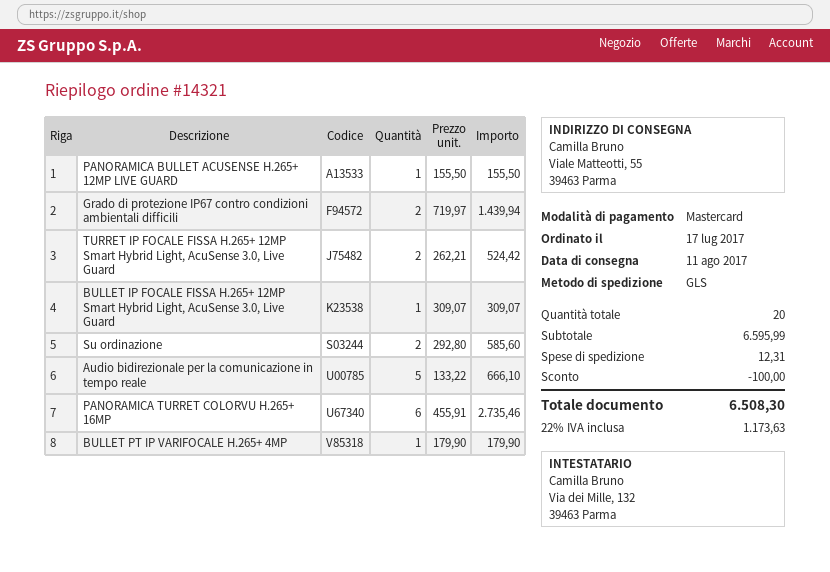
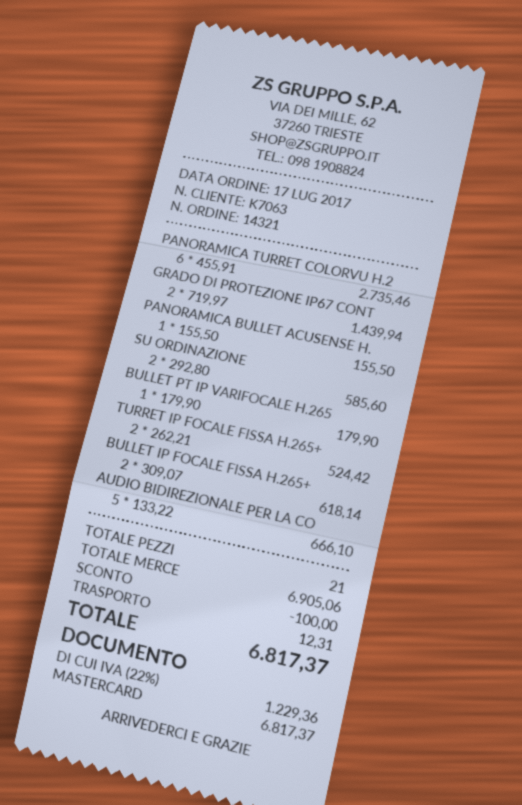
BULLET IP FOCALE FISSA H.265+ 12MP Smart Hybrid Light, AcuSense 3.0, Live Guard: 1 x 309.07 = 309.07 -> 2 x 309.07 = 618.14
total quantity: 20 -> 21
subtotal: 6595.99 -> 6905.06
tax: 22% = 1173.63 -> 22% = 1229.36
total: 6508.30 -> 6817.37

